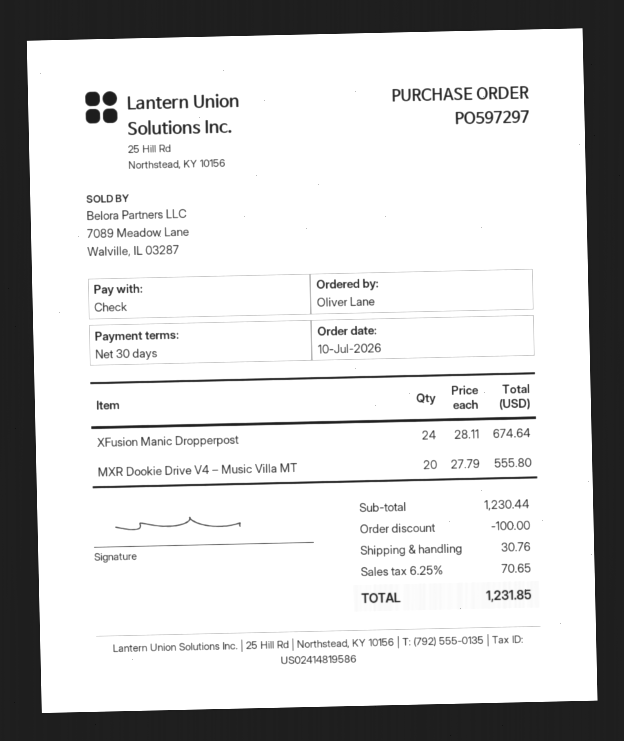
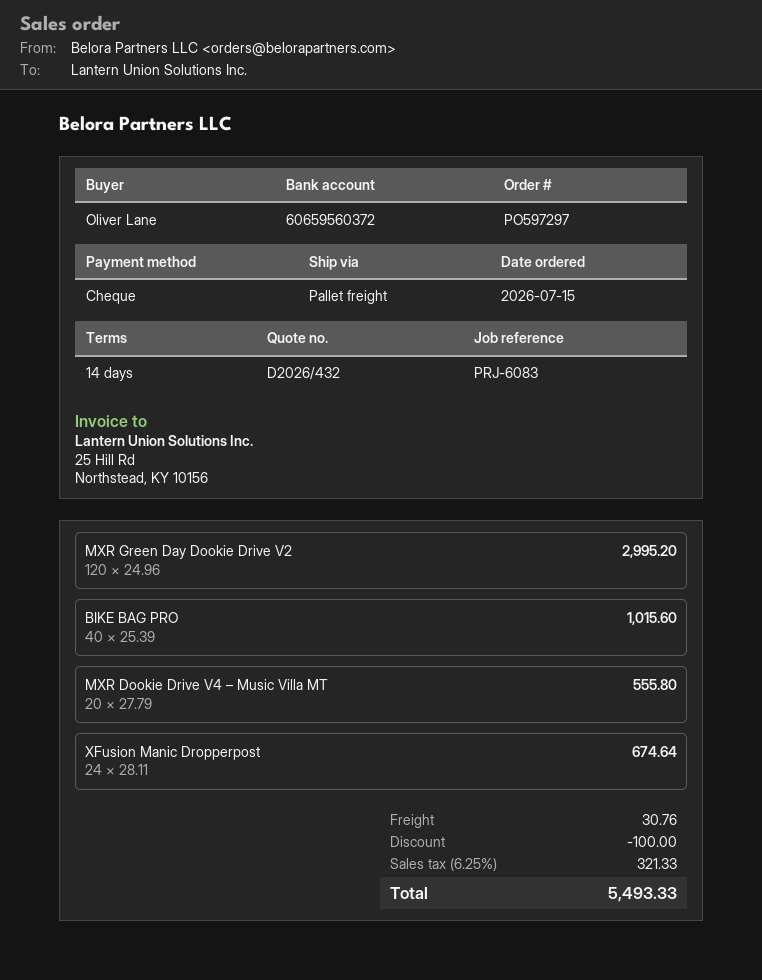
order date: 2026-07-10 -> 2026-07-15
payment terms: 30 days -> 14 days
MXR Green Day Dookie Drive V2: none -> 120 x 24.96 = 2995.20
BIKE BAG PRO: none -> 40 x 25.39 = 1015.60
tax: 6.25% = 70.65 -> 6.25% = 321.33
total: 1231.85 -> 5493.33

